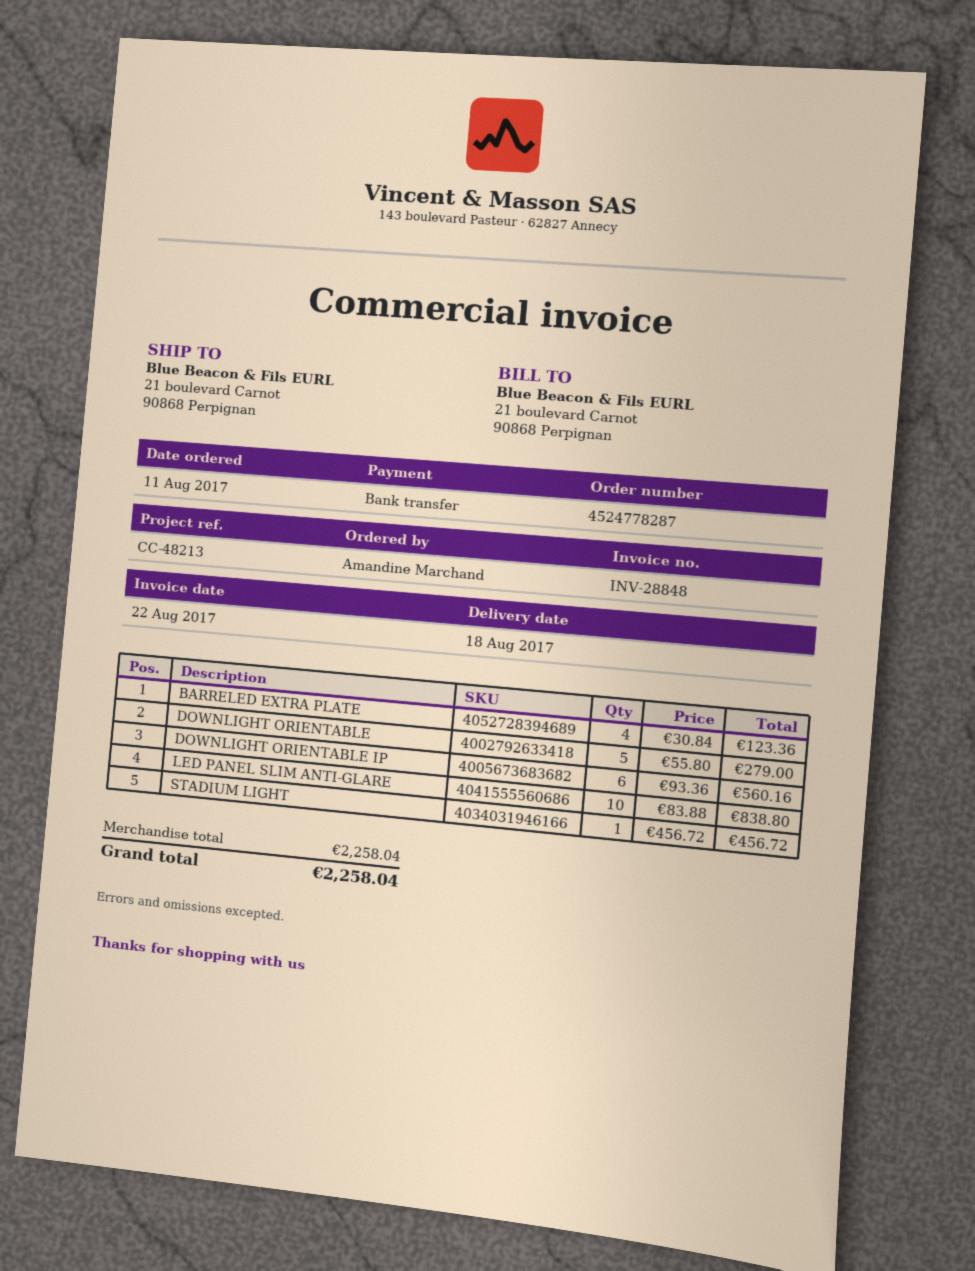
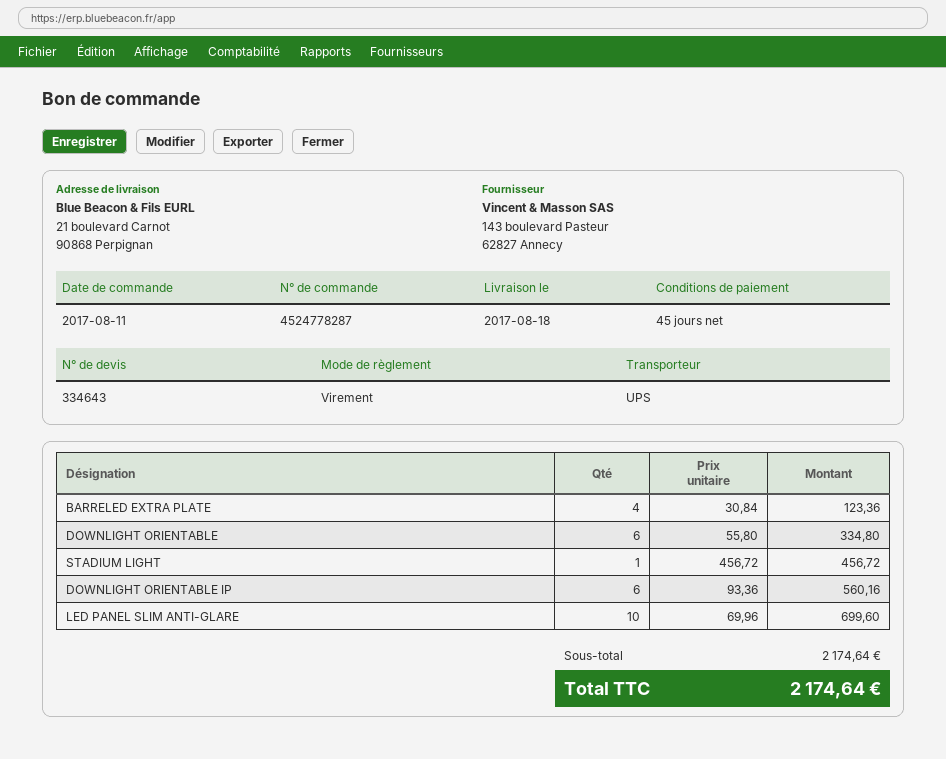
DOWNLIGHT ORIENTABLE: 5 x 55.80 = 279.00 -> 6 x 55.80 = 334.80
LED PANEL SLIM ANTI-GLARE: 10 x 83.88 = 838.80 -> 10 x 69.96 = 699.60
subtotal: 2258.04 -> 2174.64
total: 2258.04 -> 2174.64

